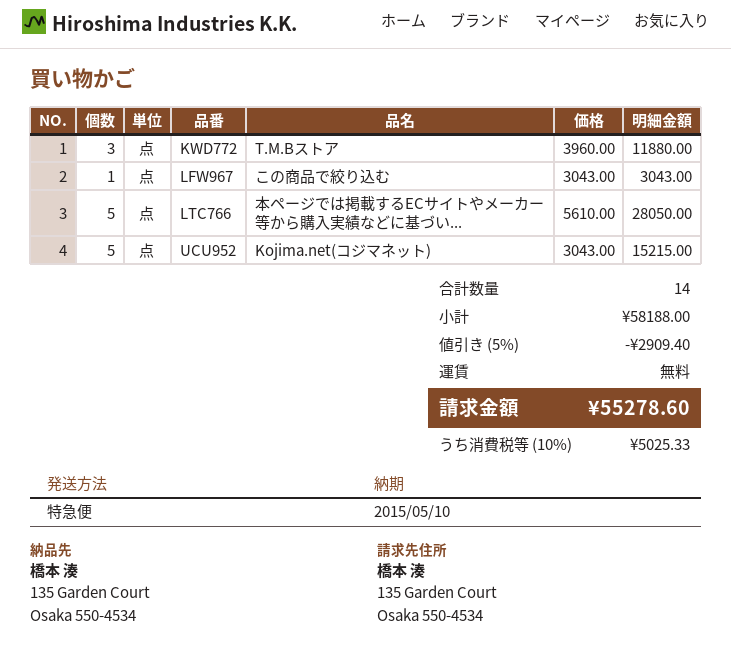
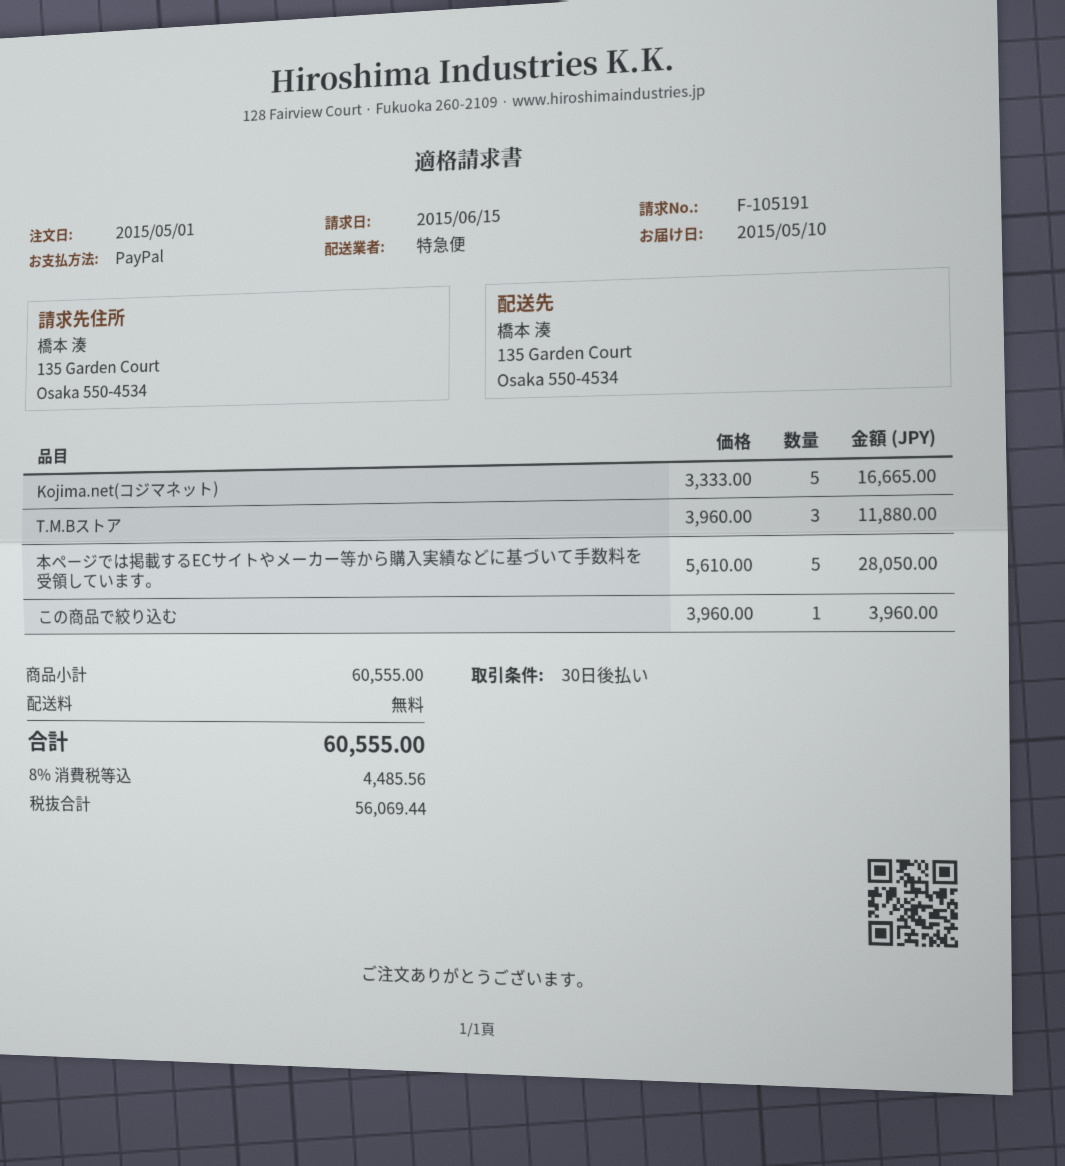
この商品で絞り込む: 1 x 3043.00 = 3043.00 -> 1 x 3960.00 = 3960.00
Kojima.net(コジマネット): 5 x 3043.00 = 15215.00 -> 5 x 3333.00 = 16665.00
subtotal: 58188.00 -> 60555.00
discount: 5% = 2909.40 -> none
tax: 10% = 5025.33 -> 8% = 4485.56
total: 55278.60 -> 60555.00

